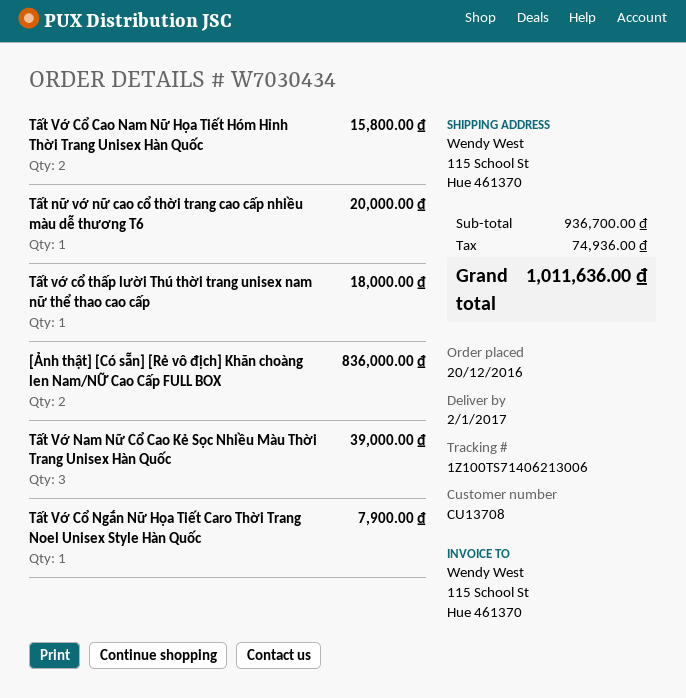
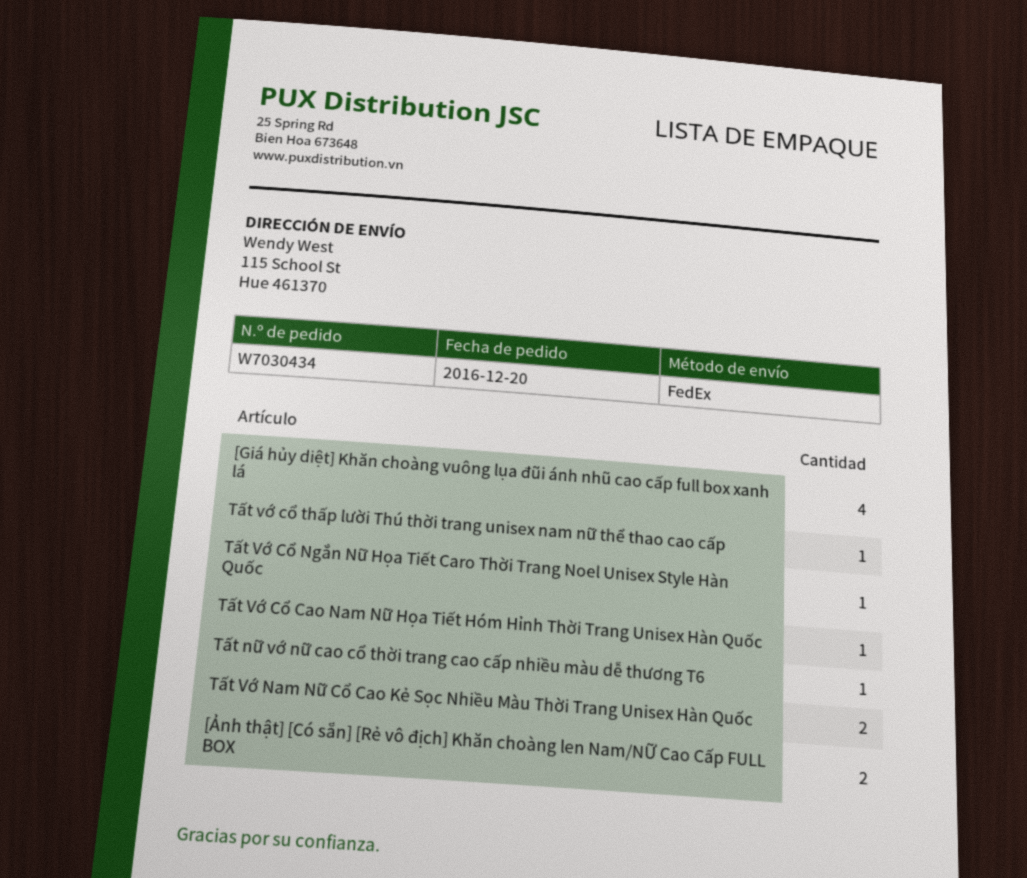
Tất Vớ Cổ Cao Nam Nữ Họa Tiết Hóm Hỉnh Thời Trang Unisex Hàn Quốc: 2 -> 1
Tất Vớ Nam Nữ Cổ Cao Kẻ Sọc Nhiều Màu Thời Trang Unisex Hàn Quốc: 3 -> 2
[Giá hủy diệt] Khăn choàng vuông lụa đũi ánh nhũ cao cấp full box xanh lá: none -> 4

